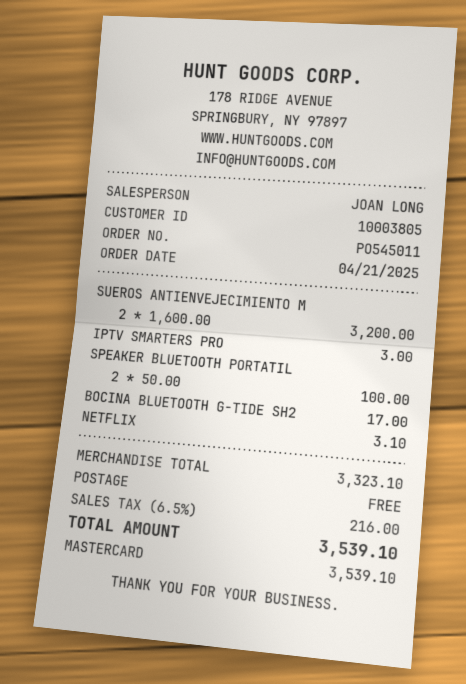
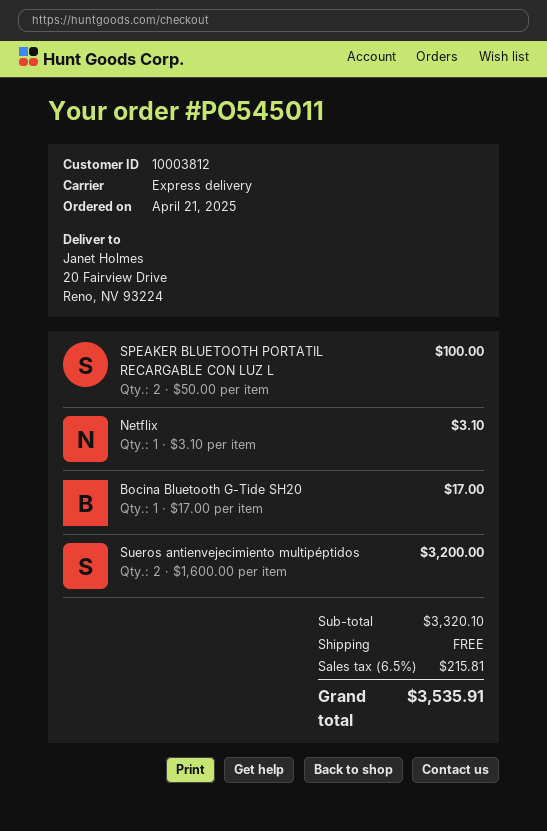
customer number: 10003805 -> 10003812
IPTV SMARTERS PRO: 1 x 3.00 = 3.00 -> none
subtotal: 3323.10 -> 3320.10
tax: 6.5% = 216.00 -> 6.5% = 215.81
total: 3539.10 -> 3535.91

